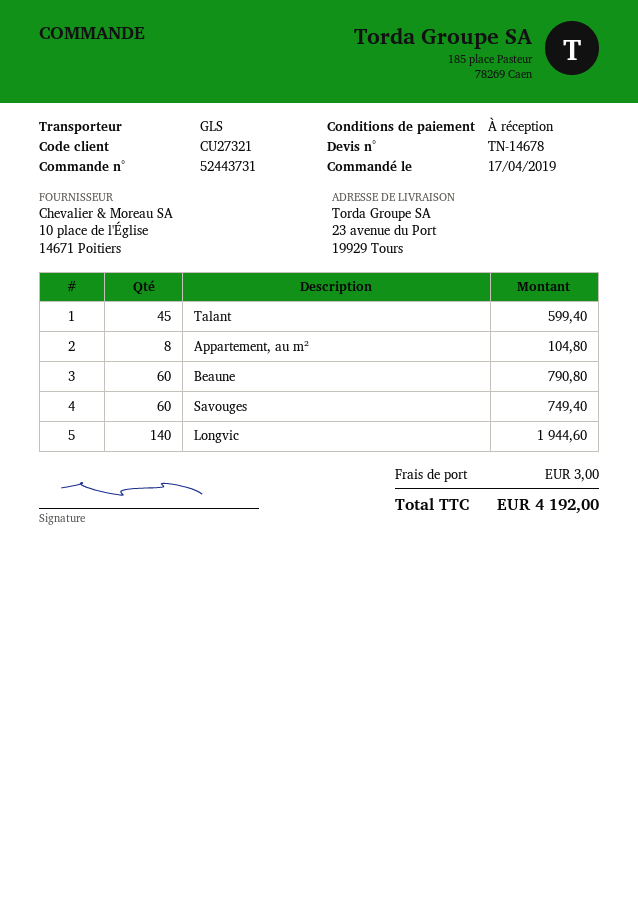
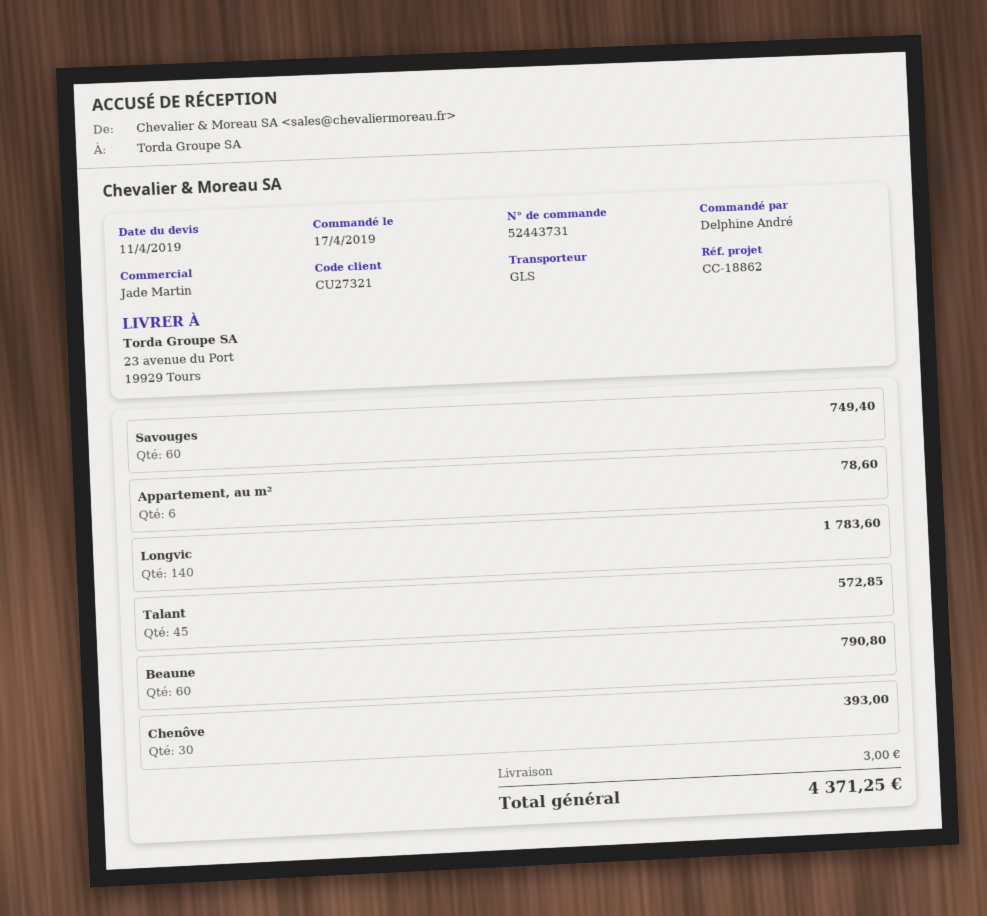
Talant: 45 for 599.40 -> 45 for 572.85
Appartement, au m²: 8 for 104.80 -> 6 for 78.60
Longvic: 140 for 1944.60 -> 140 for 1783.60
Chenôve: none -> 30 for 393.00
total: 4192.00 -> 4371.25

